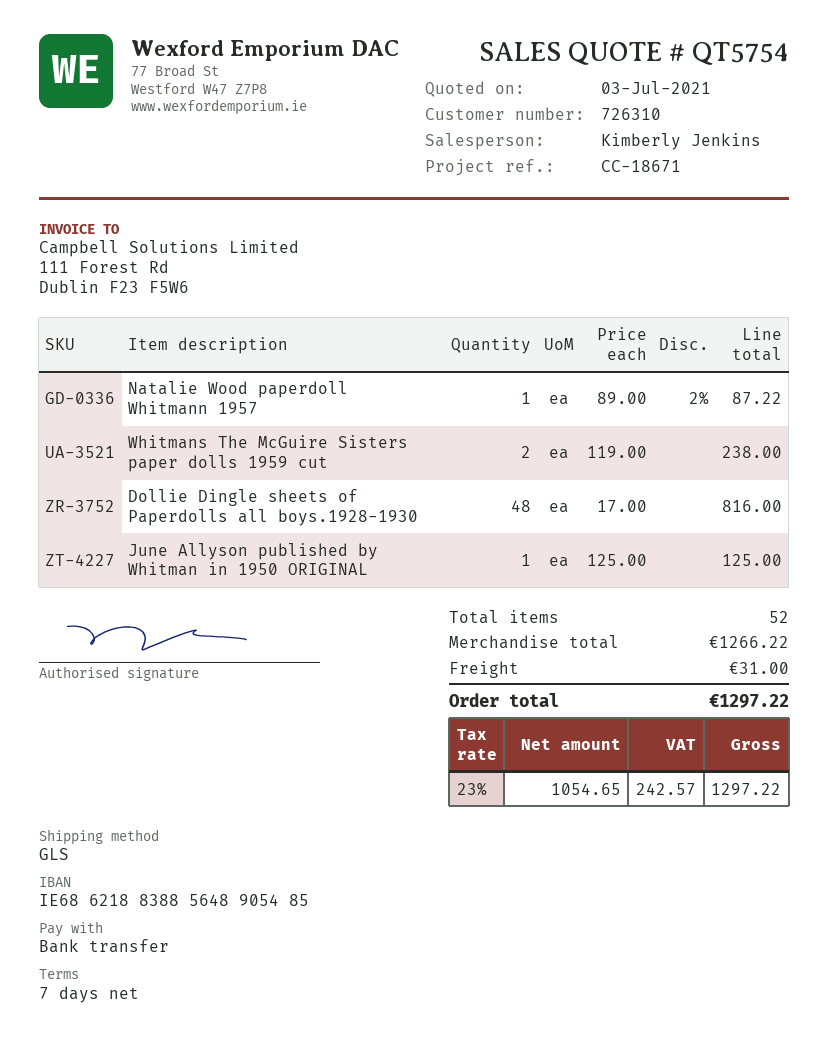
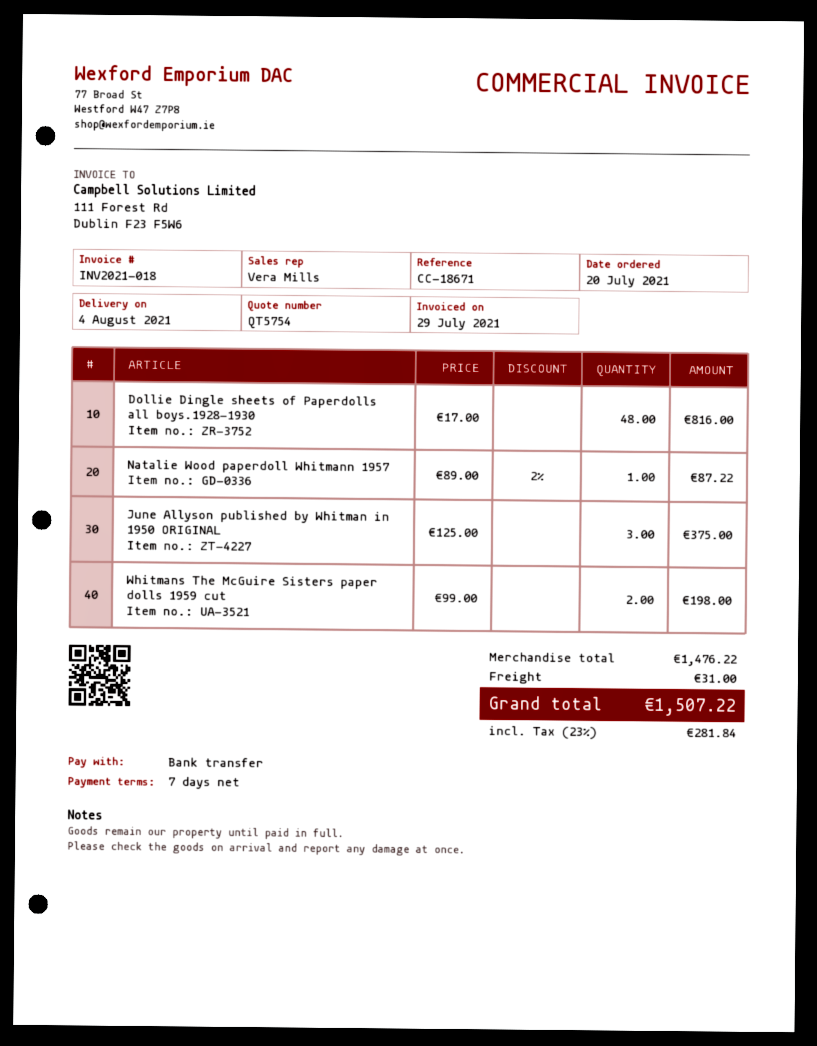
sales rep: Kimberly Jenkins -> Vera Mills
Whitmans The McGuire Sisters paper dolls 1959 cut: 2 x 119.00 = 238.00 -> 2 x 99.00 = 198.00
June Allyson published by Whitman in 1950 ORIGINAL: 1 x 125.00 = 125.00 -> 3 x 125.00 = 375.00
subtotal: 1266.22 -> 1476.22
tax: 23% = 242.57 -> 23% = 281.84
total: 1297.22 -> 1507.22

